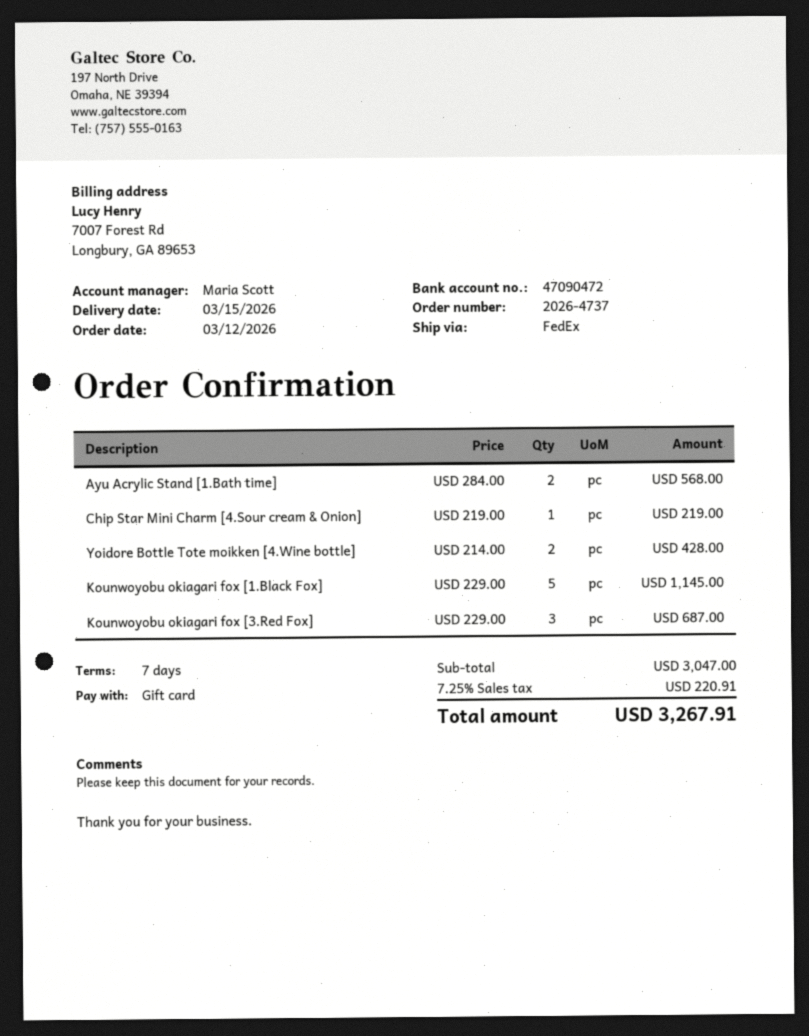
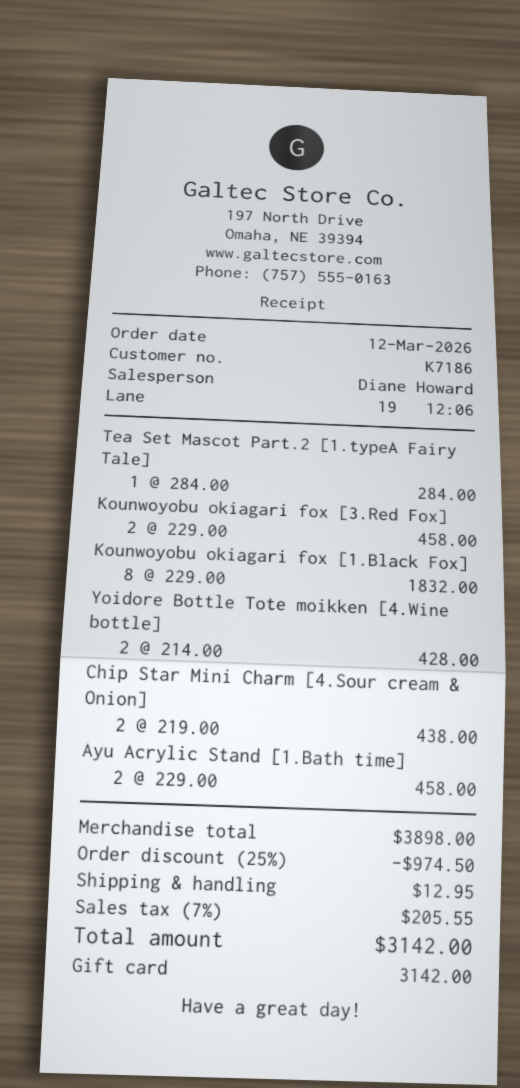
sales rep: Maria Scott -> Diane Howard
Ayu Acrylic Stand [1.Bath time]: 2 x 284.00 = 568.00 -> 2 x 229.00 = 458.00
Chip Star Mini Charm [4.Sour cream & Onion]: 1 x 219.00 = 219.00 -> 2 x 219.00 = 438.00
Kounwoyobu okiagari fox [1.Black Fox]: 5 x 229.00 = 1145.00 -> 8 x 229.00 = 1832.00
Kounwoyobu okiagari fox [3.Red Fox]: 3 x 229.00 = 687.00 -> 2 x 229.00 = 458.00
Tea Set Mascot Part.2 [1.typeA Fairy Tale]: none -> 1 x 284.00 = 284.00
subtotal: 3047.00 -> 3898.00
discount: none -> 25% = 974.50
shipping: none -> 12.95
tax: 7.25% = 220.91 -> 7% = 205.55
total: 3267.91 -> 3142.00

